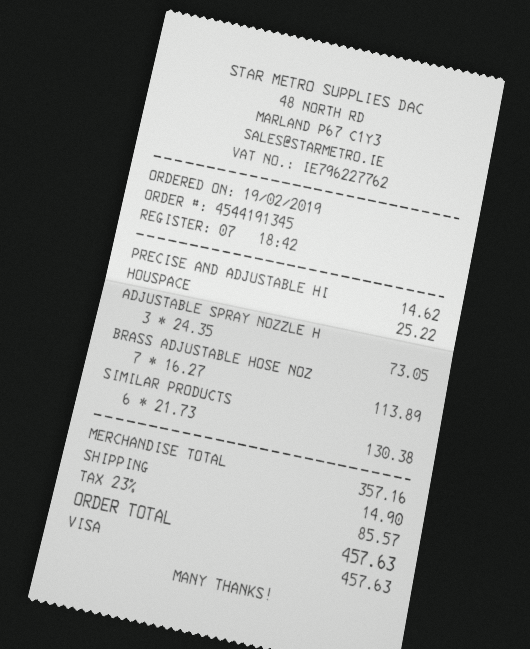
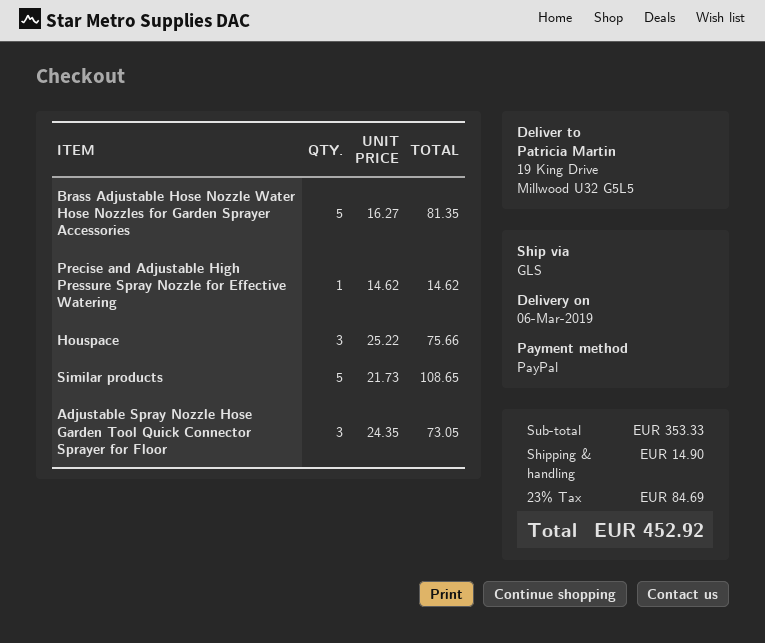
payment method: Visa -> PayPal
HOUSPACE: 1 x 25.22 = 25.22 -> 3 x 25.22 = 75.66
BRASS ADJUSTABLE HOSE NOZ: 7 x 16.27 = 113.89 -> 5 x 16.27 = 81.35
SIMILAR PRODUCTS: 6 x 21.73 = 130.38 -> 5 x 21.73 = 108.65
subtotal: 357.16 -> 353.33
tax: 23% = 85.57 -> 23% = 84.69
total: 457.63 -> 452.92

